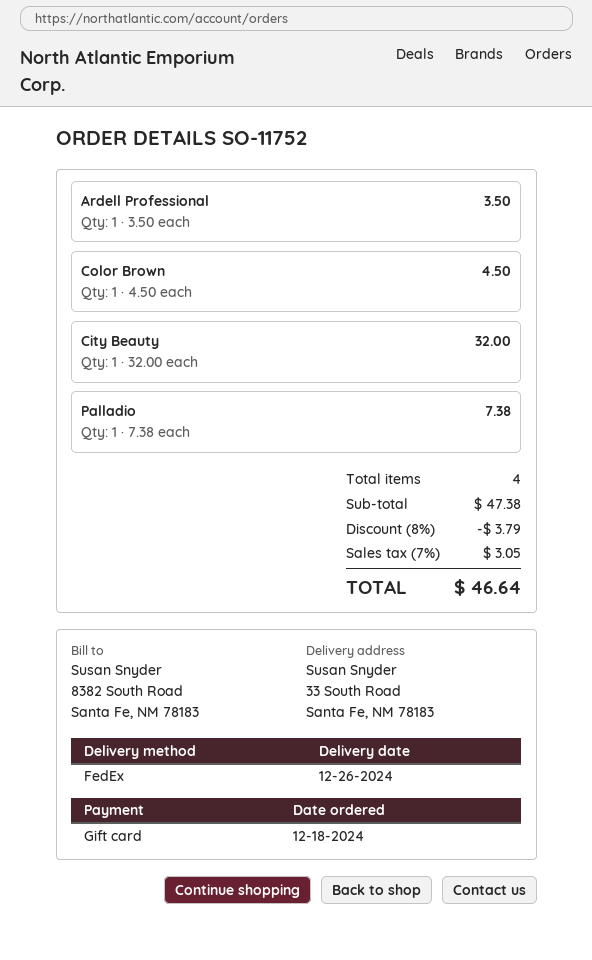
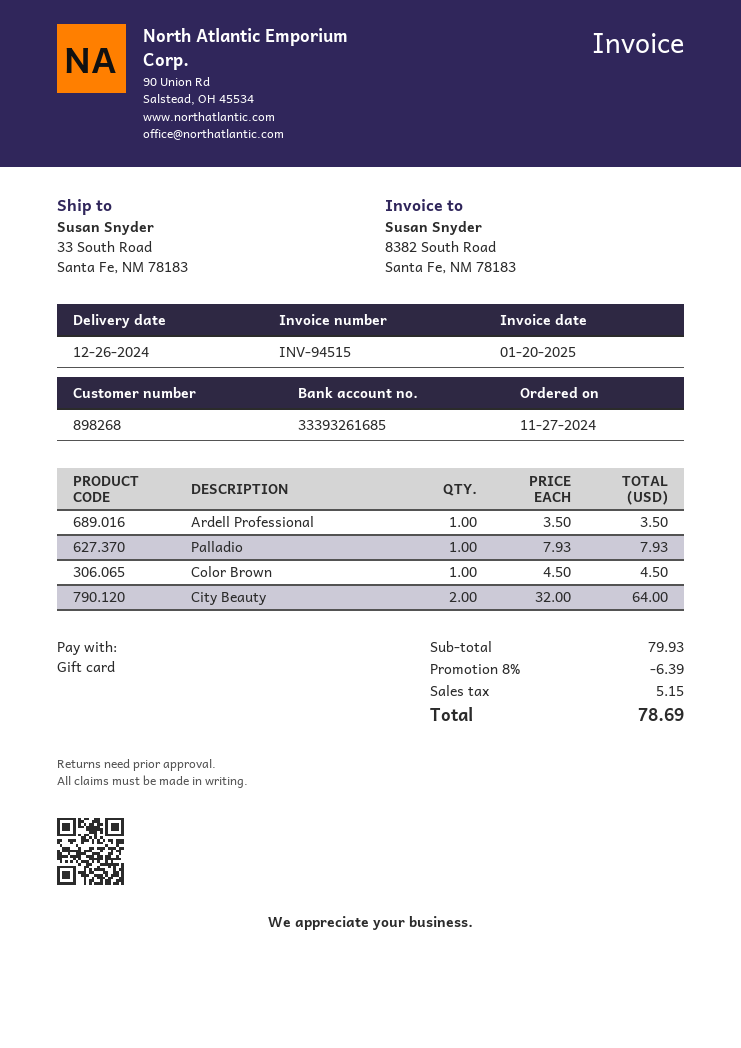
order date: 2024-12-18 -> 2024-11-27
City Beauty: 1 x 32.00 = 32.00 -> 2 x 32.00 = 64.00
Palladio: 1 x 7.38 = 7.38 -> 1 x 7.93 = 7.93
subtotal: 47.38 -> 79.93
discount: 8% = 3.79 -> 8% = 6.39
tax: 3.05 -> 5.15
total: 46.64 -> 78.69

